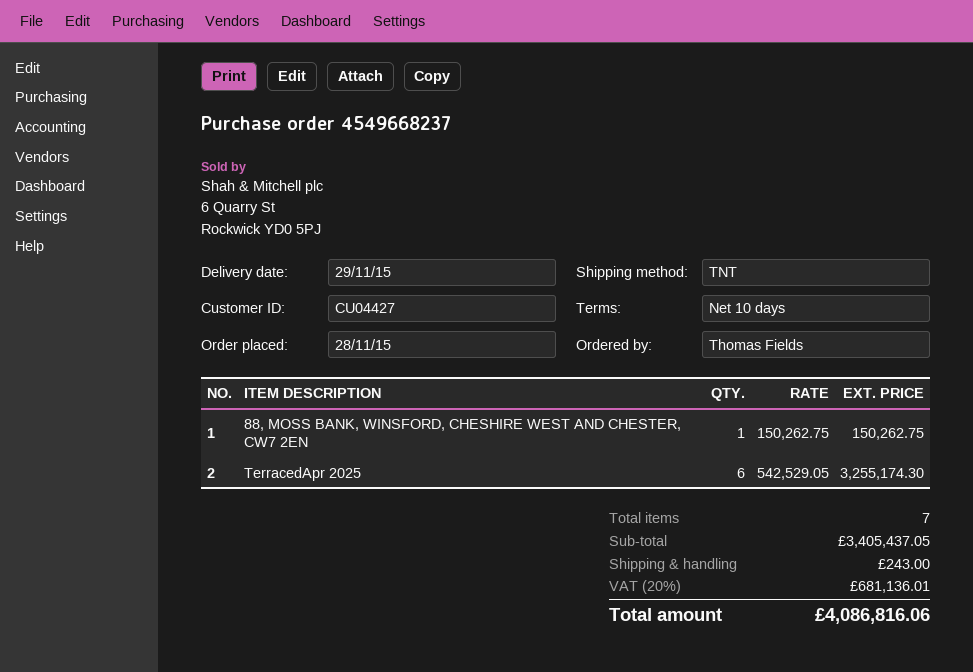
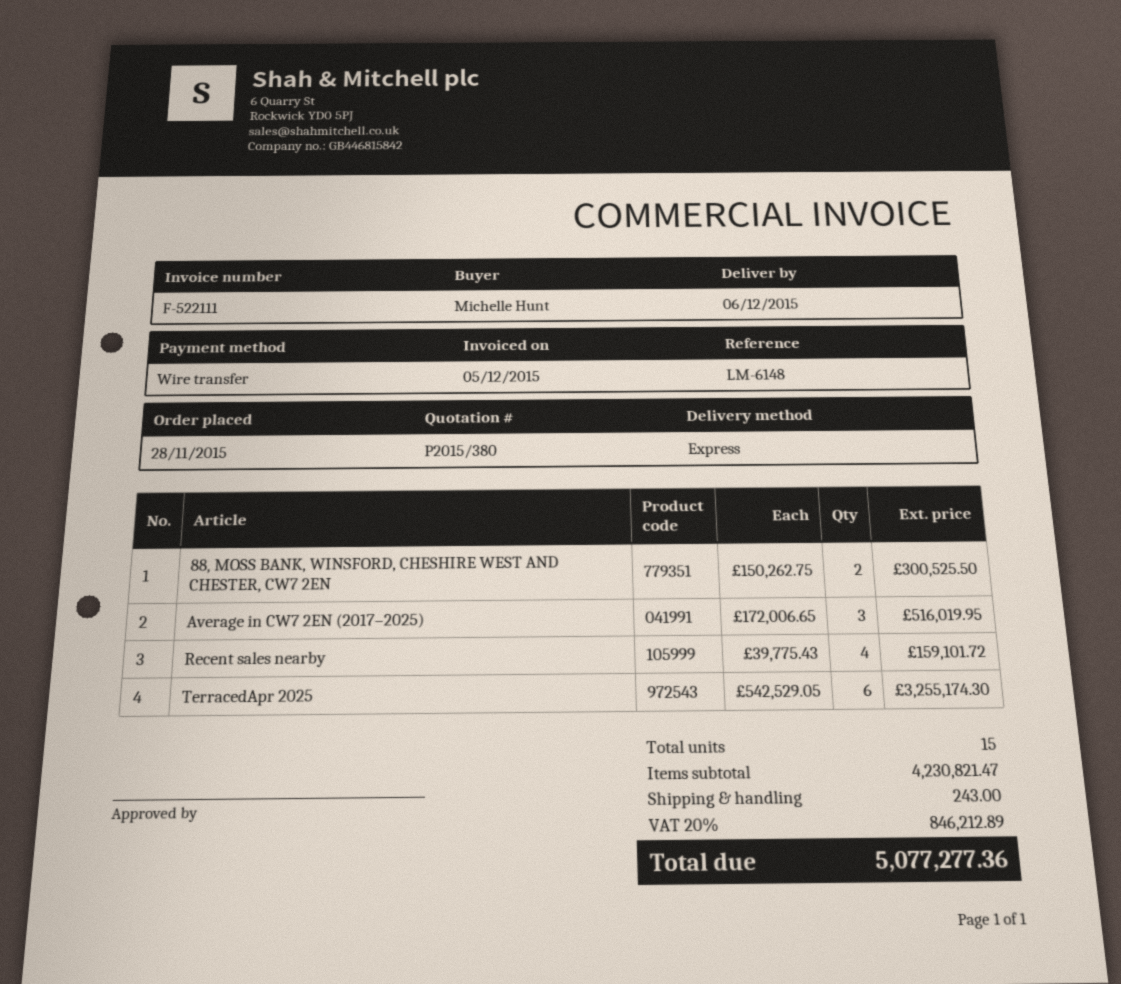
delivery date: 2015-11-29 -> 2015-12-06
ordered by: Thomas Fields -> Michelle Hunt
shipping method: TNT -> express
88, MOSS BANK, WINSFORD, CHESHIRE WEST AND CHESTER, CW7 2EN: 1 x 150262.75 = 150262.75 -> 2 x 150262.75 = 300525.50
Average in CW7 2EN (2017–2025): none -> 3 x 172006.65 = 516019.95
Recent sales nearby: none -> 4 x 39775.43 = 159101.72
total quantity: 7 -> 15
subtotal: 3405437.05 -> 4230821.47
tax: 20% = 681136.01 -> 20% = 846212.89
total: 4086816.06 -> 5077277.36

